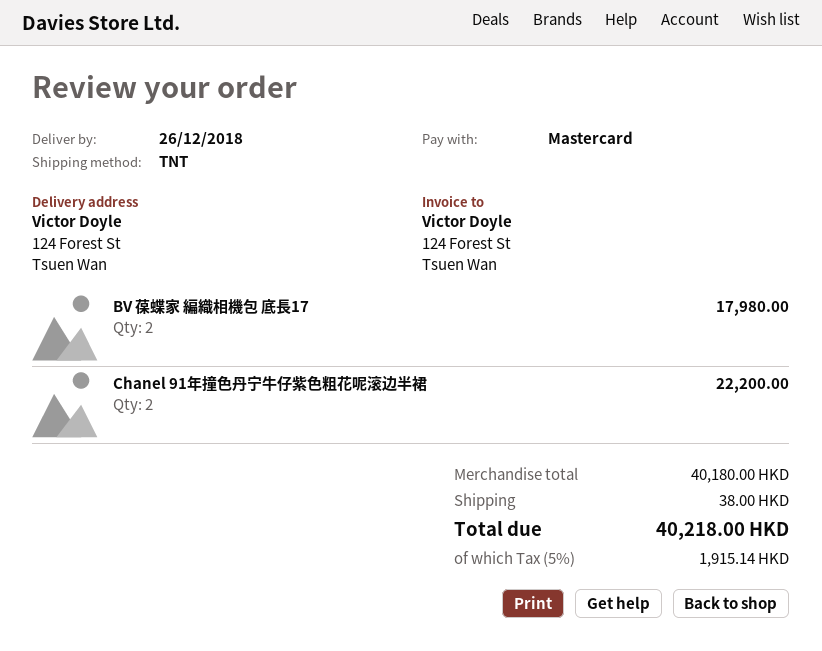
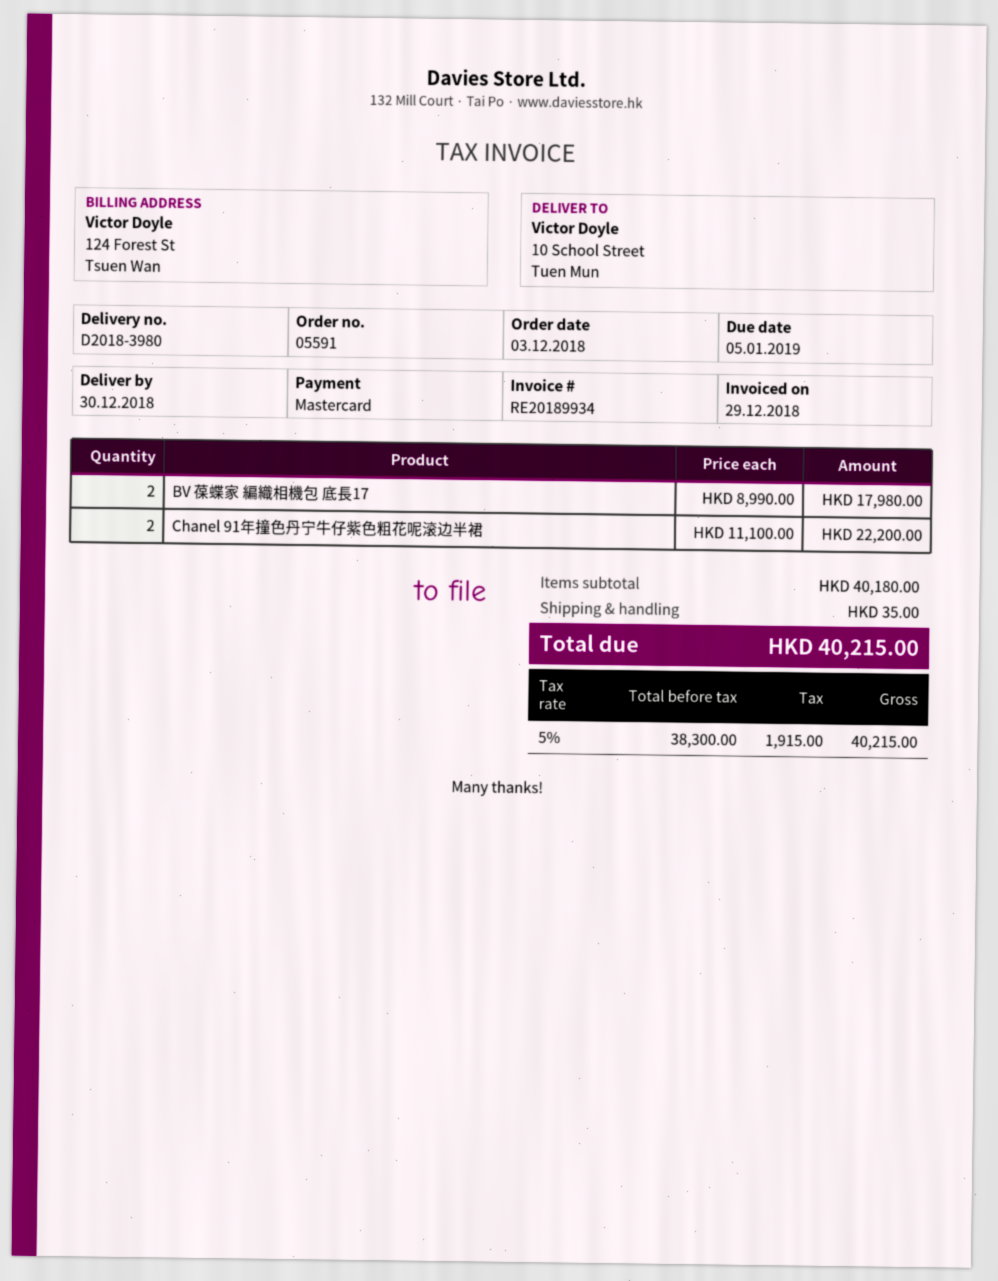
delivery date: 2018-12-26 -> 2018-12-30
ship to: 124 Forest St, Tsuen Wan -> 10 School Street, Tuen Mun
shipping: 38.00 -> 35.00
tax: 5% = 1915.14 -> 5% = 1915.00
total: 40218.00 -> 40215.00

